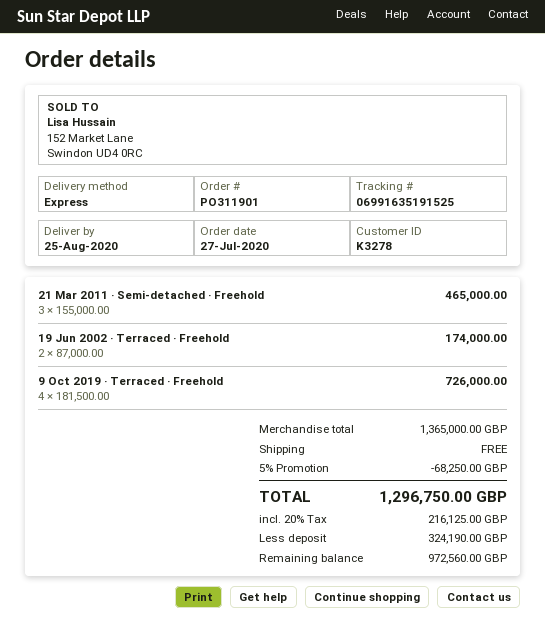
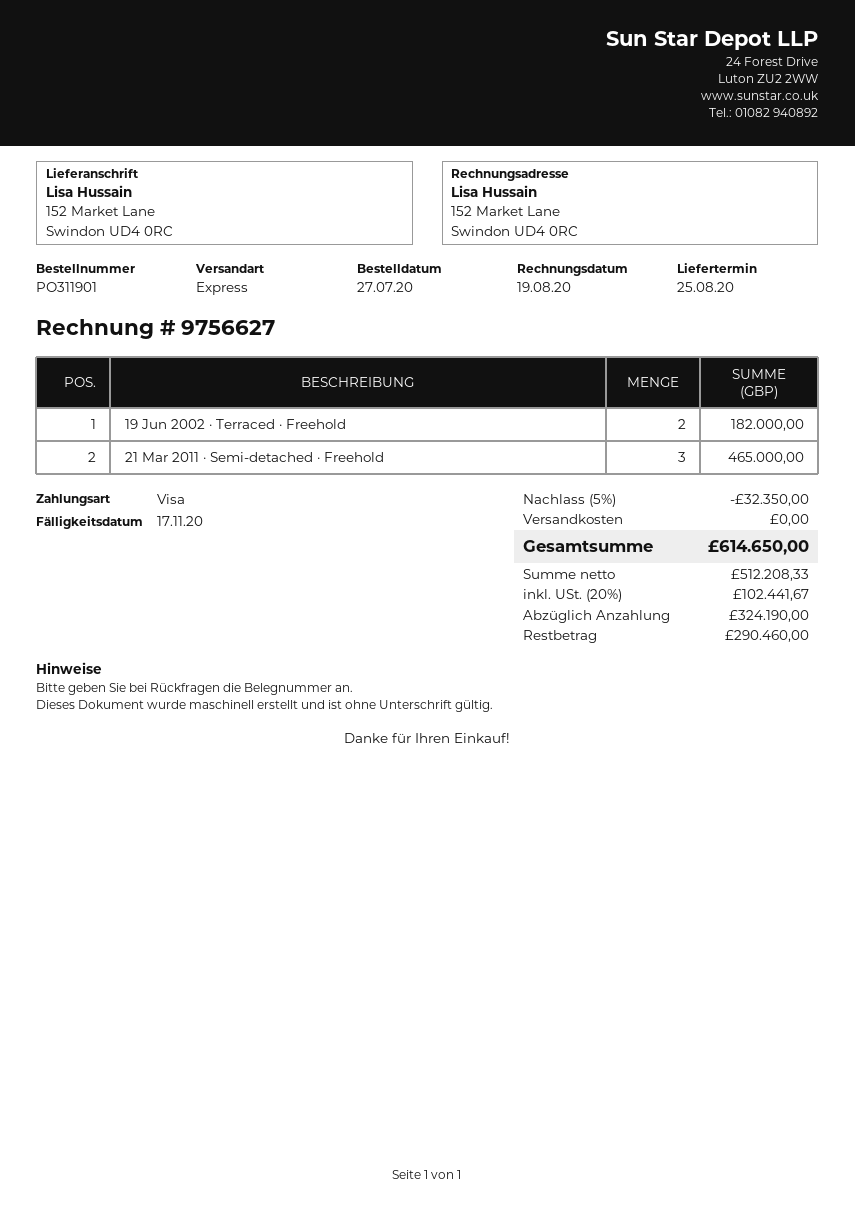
19 Jun 2002 · Terraced · Freehold: 2 for 174000.00 -> 2 for 182000.00
9 Oct 2019 · Terraced · Freehold: 4 for 726000.00 -> none
discount: 5% = 68250.00 -> 5% = 32350.00
tax: 20% = 216125.00 -> 20% = 102441.67
total: 1296750.00 -> 614650.00
balance: 972560.00 -> 290460.00

